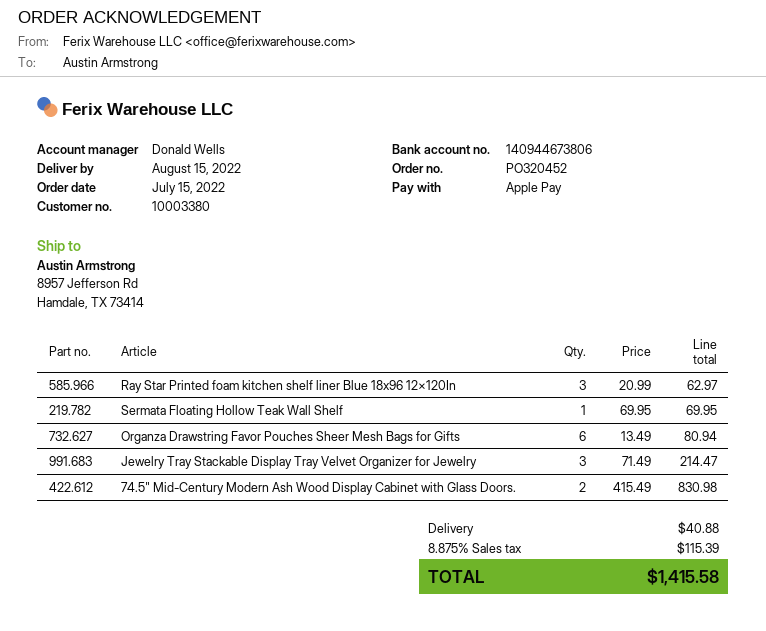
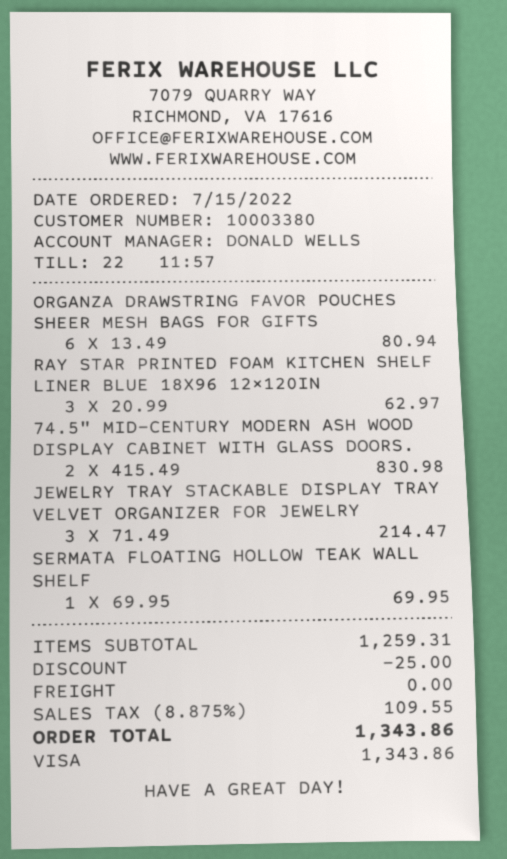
payment method: Apple Pay -> Visa
discount: none -> 25.00
shipping: 40.88 -> 0.00
tax: 8.875% = 115.39 -> 8.875% = 109.55
total: 1415.58 -> 1343.86

